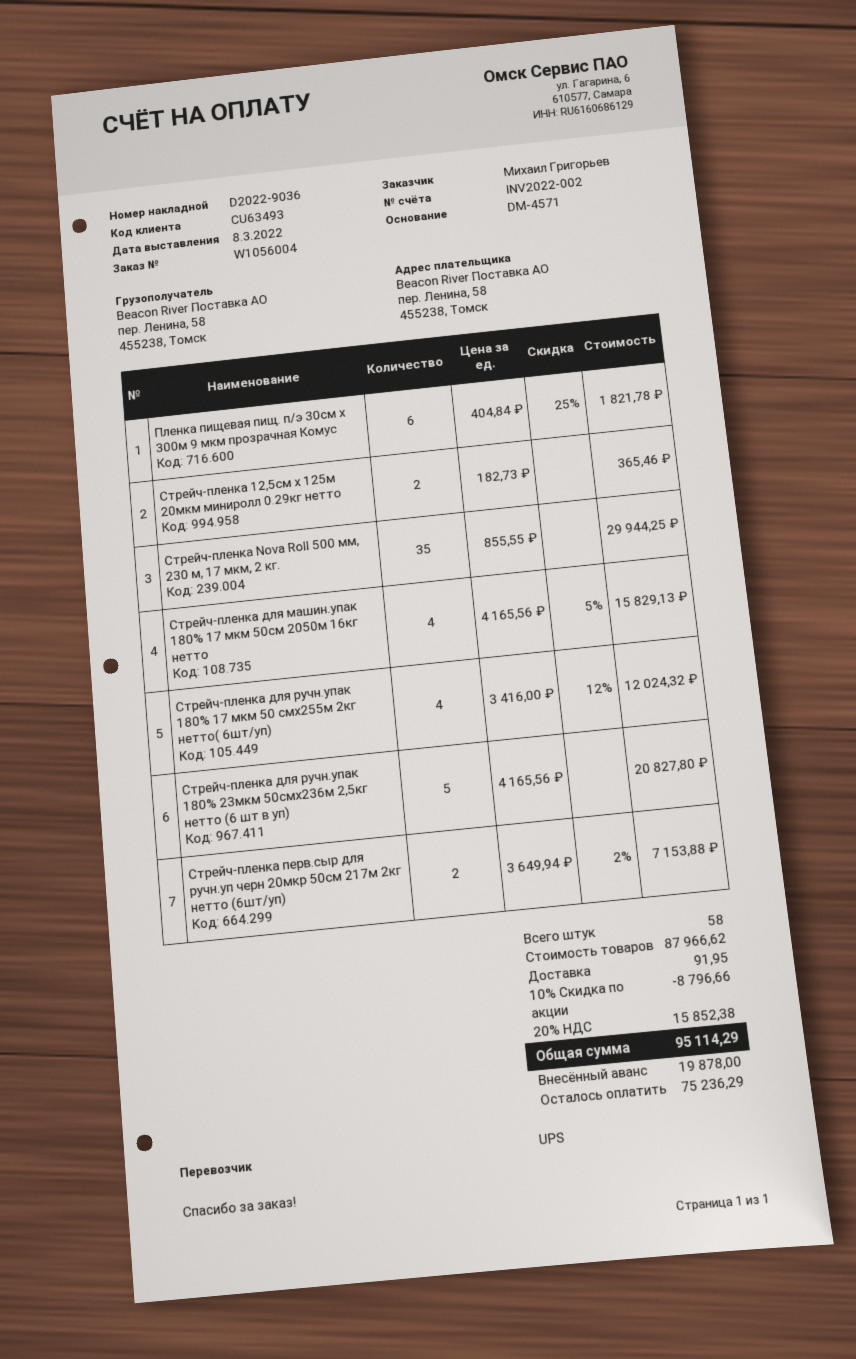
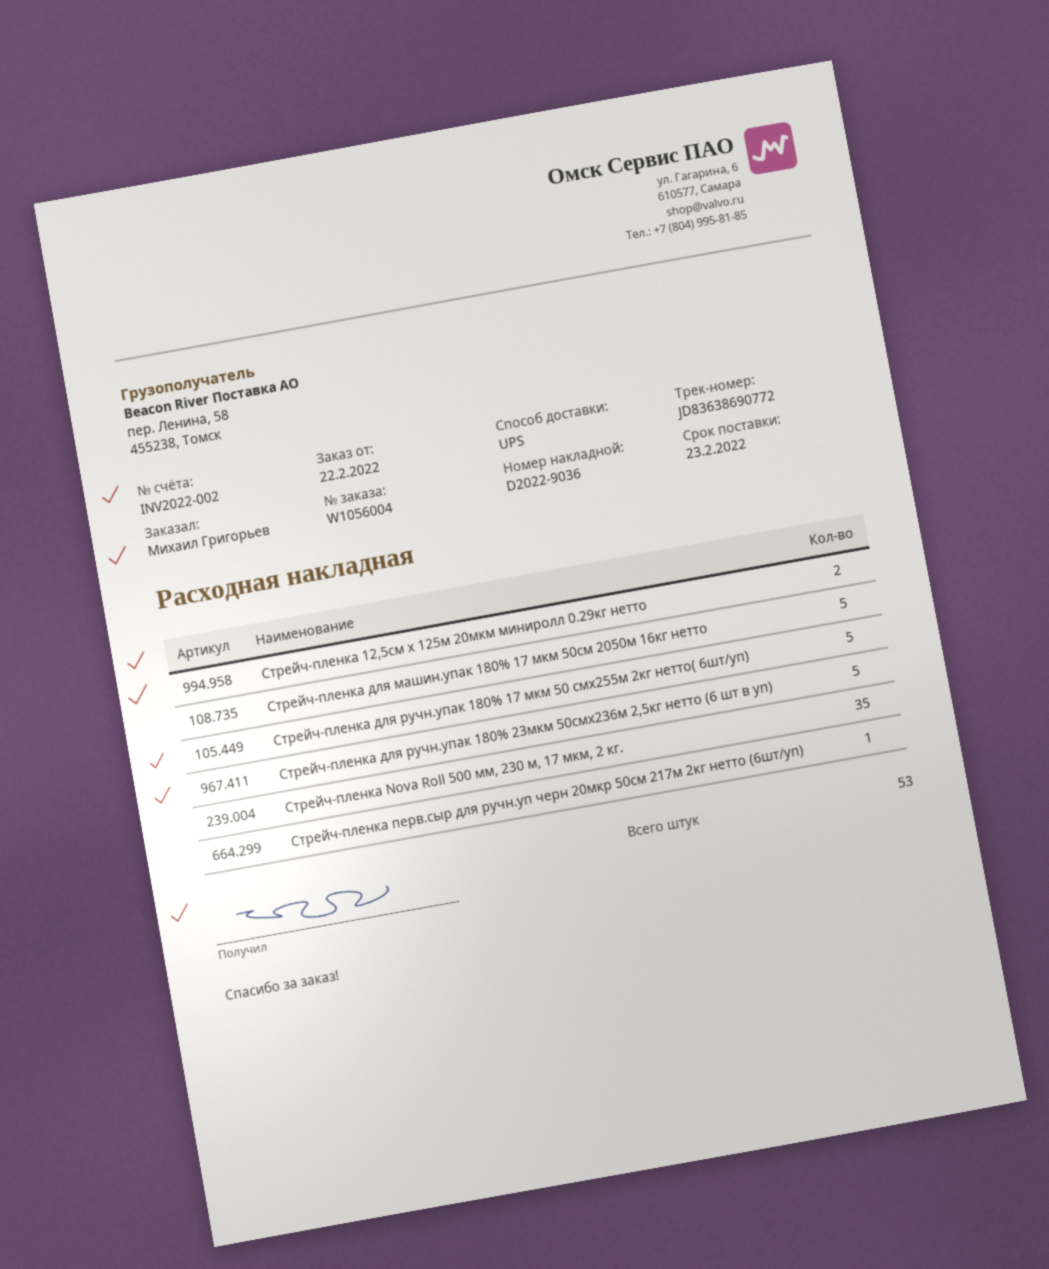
Пленка пищевая пищ. п/э 30см х 300м 9 мкм прозрачная Комус: 6 -> none
Стрейч-пленка для машин.упак 180% 17 мкм 50см 2050м 16кг нетто: 4 -> 5
Стрейч-пленка для ручн.упак 180% 17 мкм 50 смx255м 2кг нетто( 6шт/уп): 4 -> 5
Стрейч-пленка перв.сыр для ручн.уп черн 20мкр 50см 217м 2кг нетто (6шт/уп): 2 -> 1
total quantity: 58 -> 53

